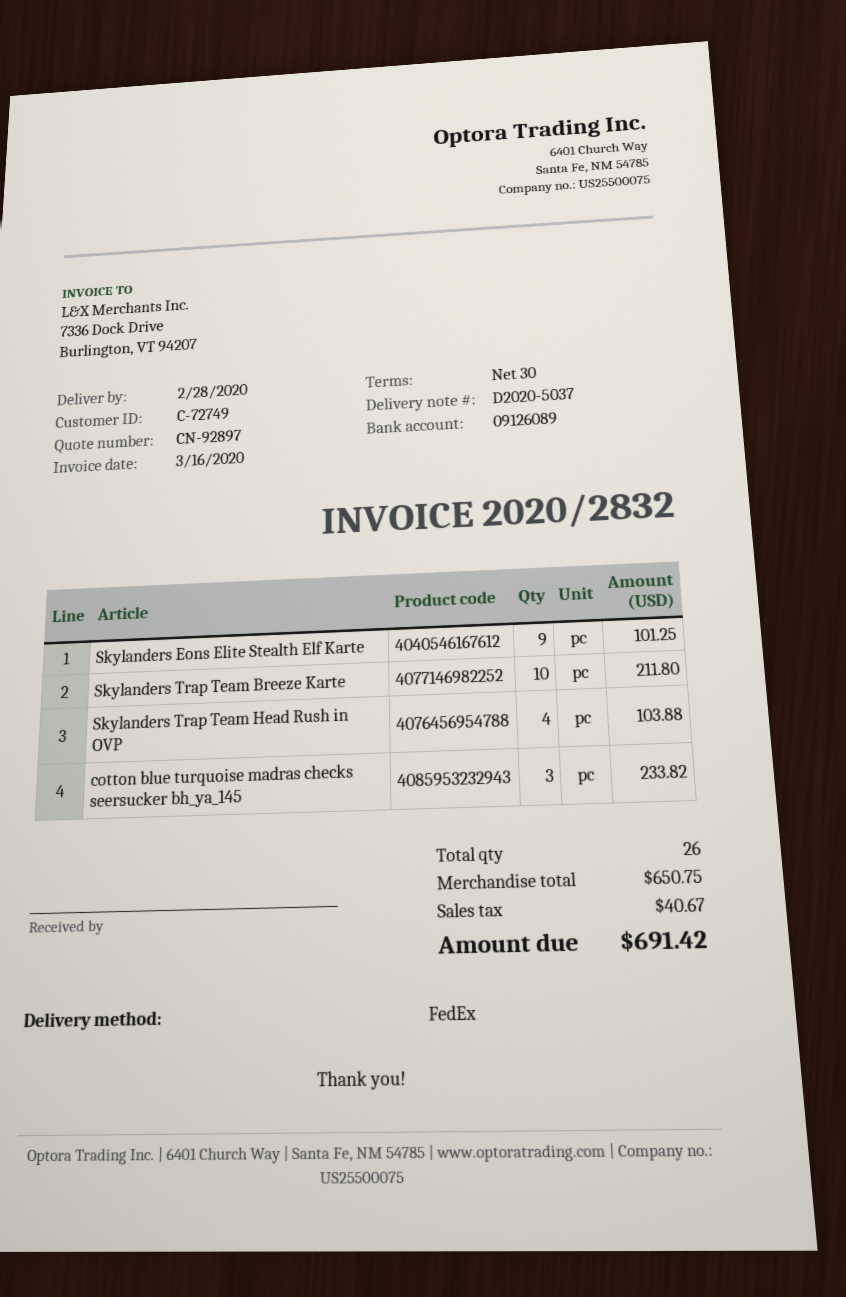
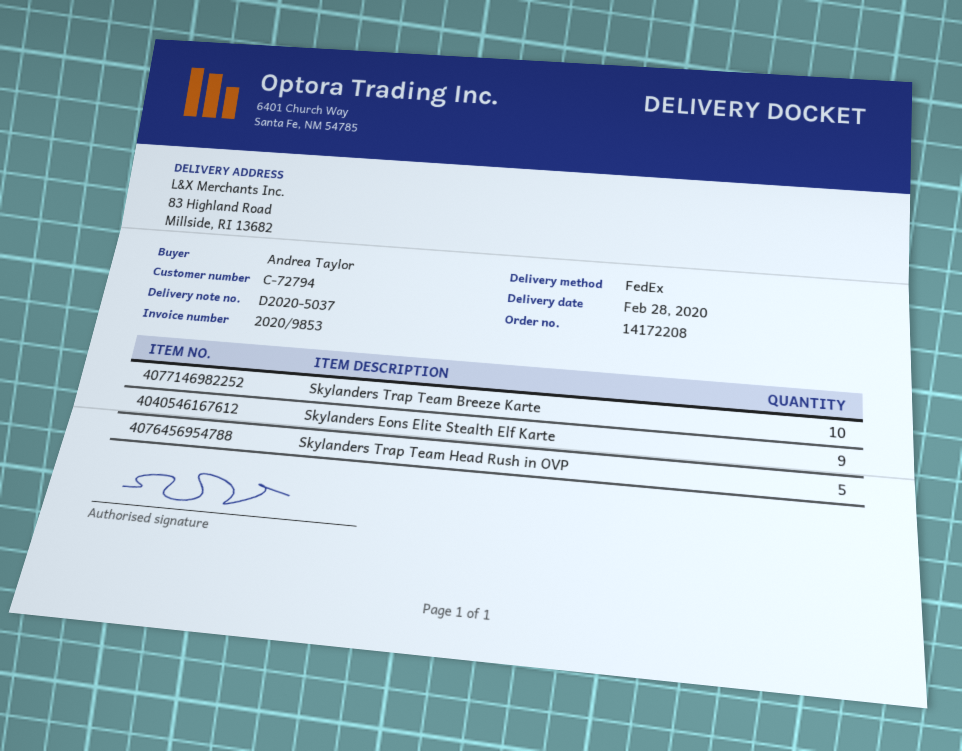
invoice number: 2020/2832 -> 2020/9853
customer number: C-72749 -> C-72794
Skylanders Trap Team Head Rush in OVP: 4 -> 5
cotton blue turquoise madras checks seersucker bh_ya_145: 3 -> none

